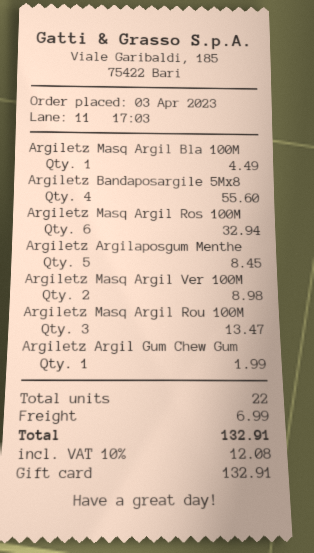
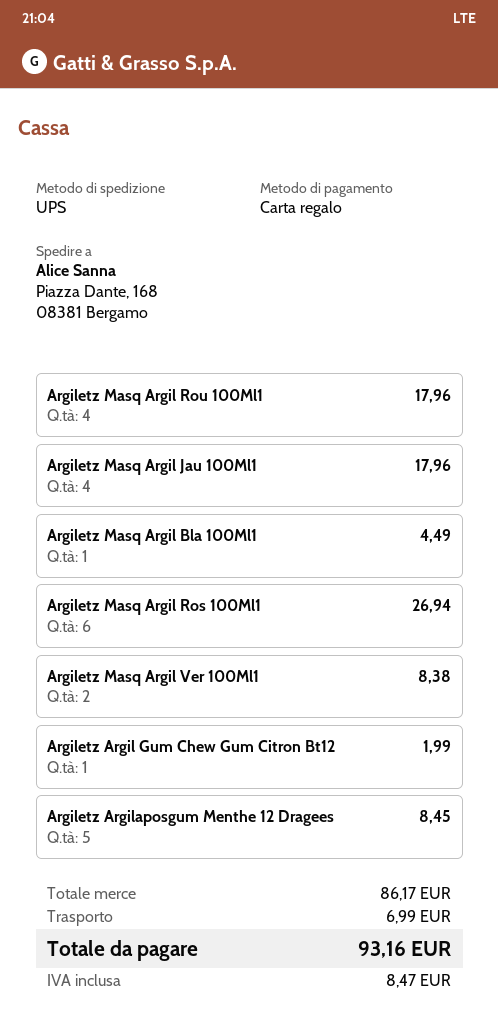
Argiletz Bandaposargile 5Mx8: 4 for 55.60 -> none
Argiletz Masq Argil Ros 100M: 6 for 32.94 -> 6 for 26.94
Argiletz Masq Argil Ver 100M: 2 for 8.98 -> 2 for 8.38
Argiletz Masq Argil Rou 100M: 3 for 13.47 -> 4 for 17.96
Argiletz Masq Argil Jau 100Ml1: none -> 4 for 17.96
tax: 12.08 -> 8.47
total: 132.91 -> 93.16

